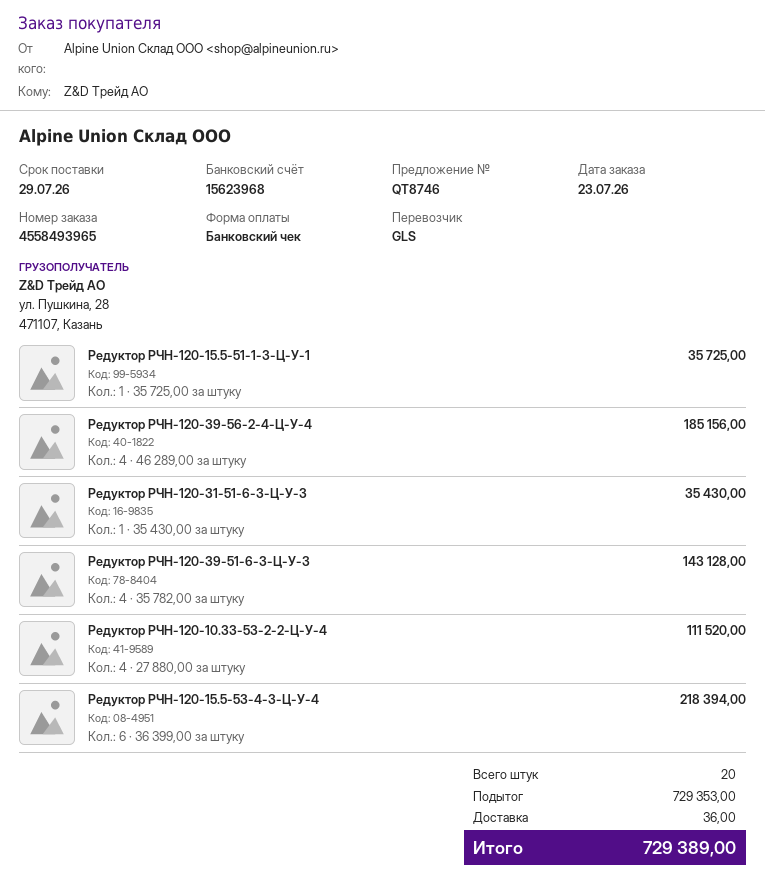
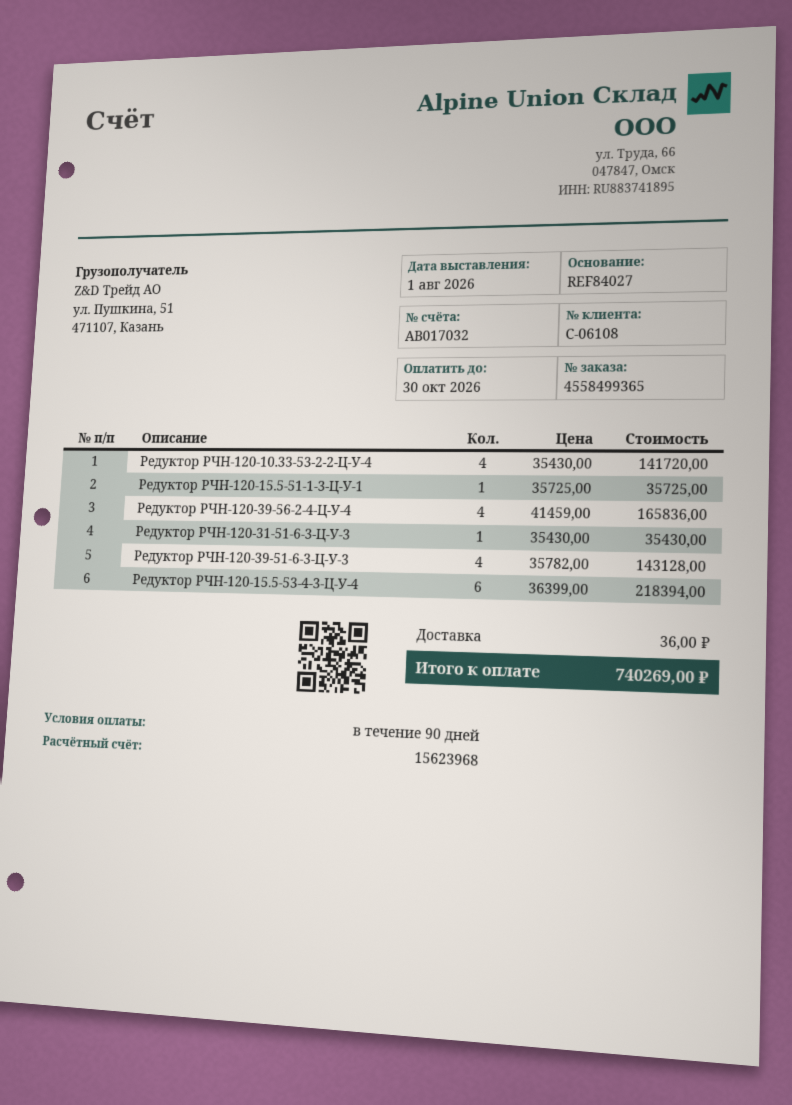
order number: 4558493965 -> 4558499365
ship to: ул. Пушкина, 28, 471107, Казань -> ул. Пушкина, 51, 471107, Казань
Редуктор РЧН-120-39-56-2-4-Ц-У-4: 4 x 46289.00 = 185156.00 -> 4 x 41459.00 = 165836.00
Редуктор РЧН-120-10.33-53-2-2-Ц-У-4: 4 x 27880.00 = 111520.00 -> 4 x 35430.00 = 141720.00
total: 729389.00 -> 740269.00

